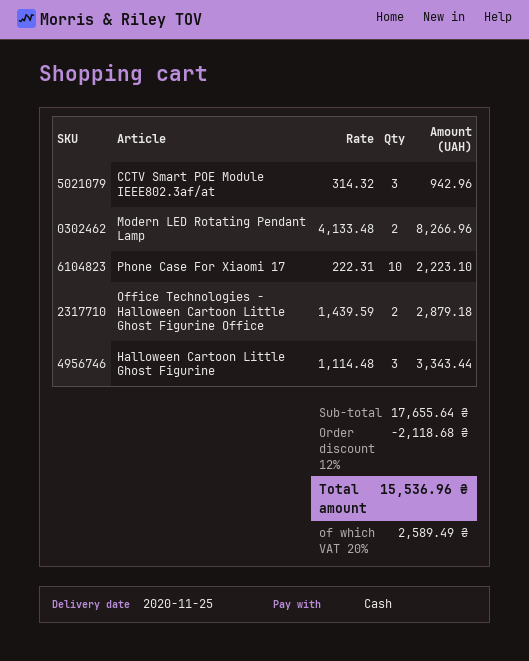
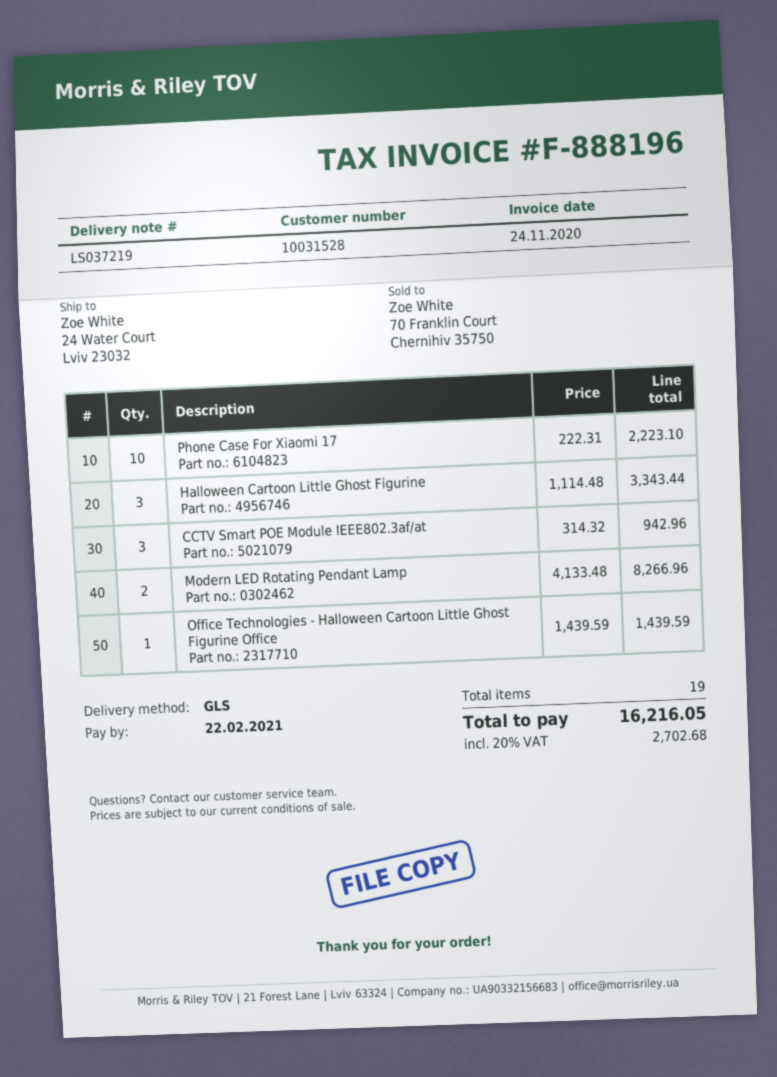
Office Technologies - Halloween Cartoon Little Ghost Figurine Office: 2 x 1439.59 = 2879.18 -> 1 x 1439.59 = 1439.59
discount: 12% = 2118.68 -> none
tax: 20% = 2589.49 -> 20% = 2702.68
total: 15536.96 -> 16216.05

